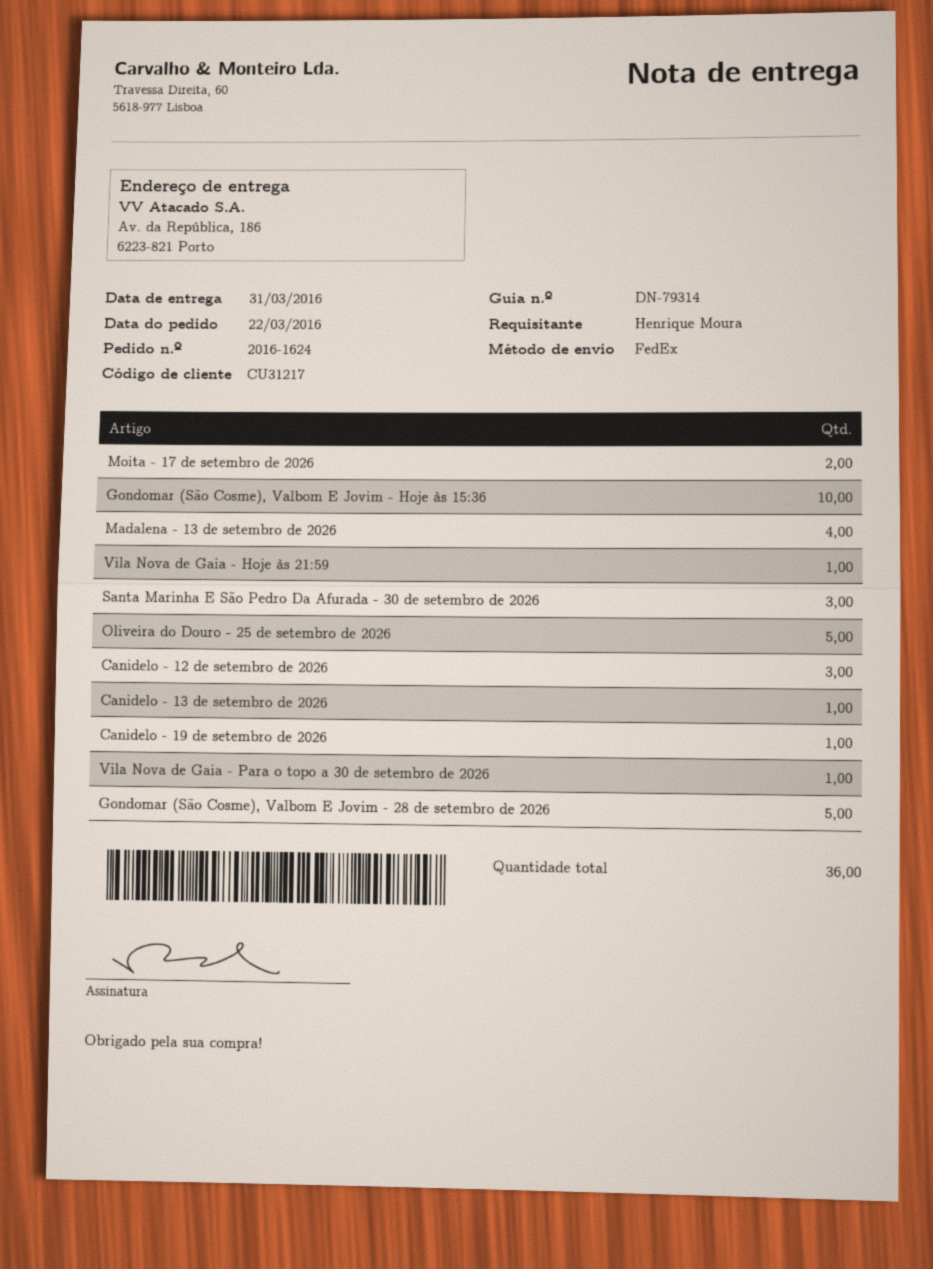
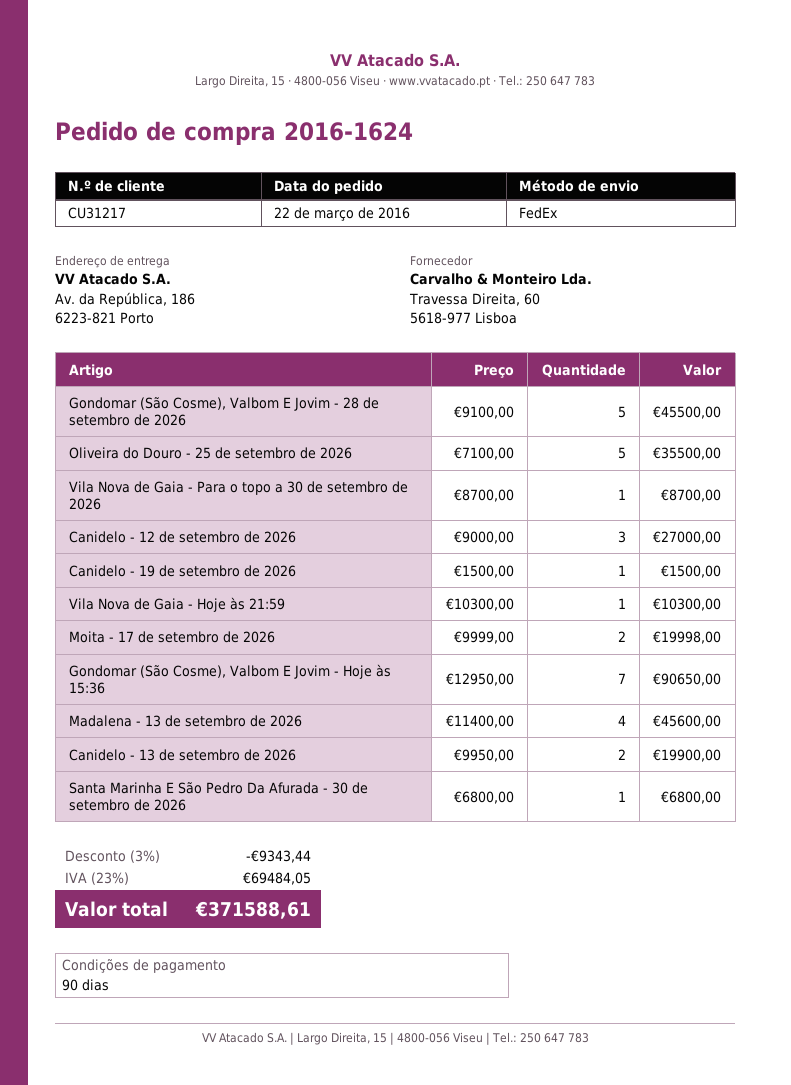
Gondomar (São Cosme), Valbom E Jovim - Hoje às 15:36: 10 -> 7
Santa Marinha E São Pedro Da Afurada - 30 de setembro de 2026: 3 -> 1
Canidelo - 13 de setembro de 2026: 1 -> 2

